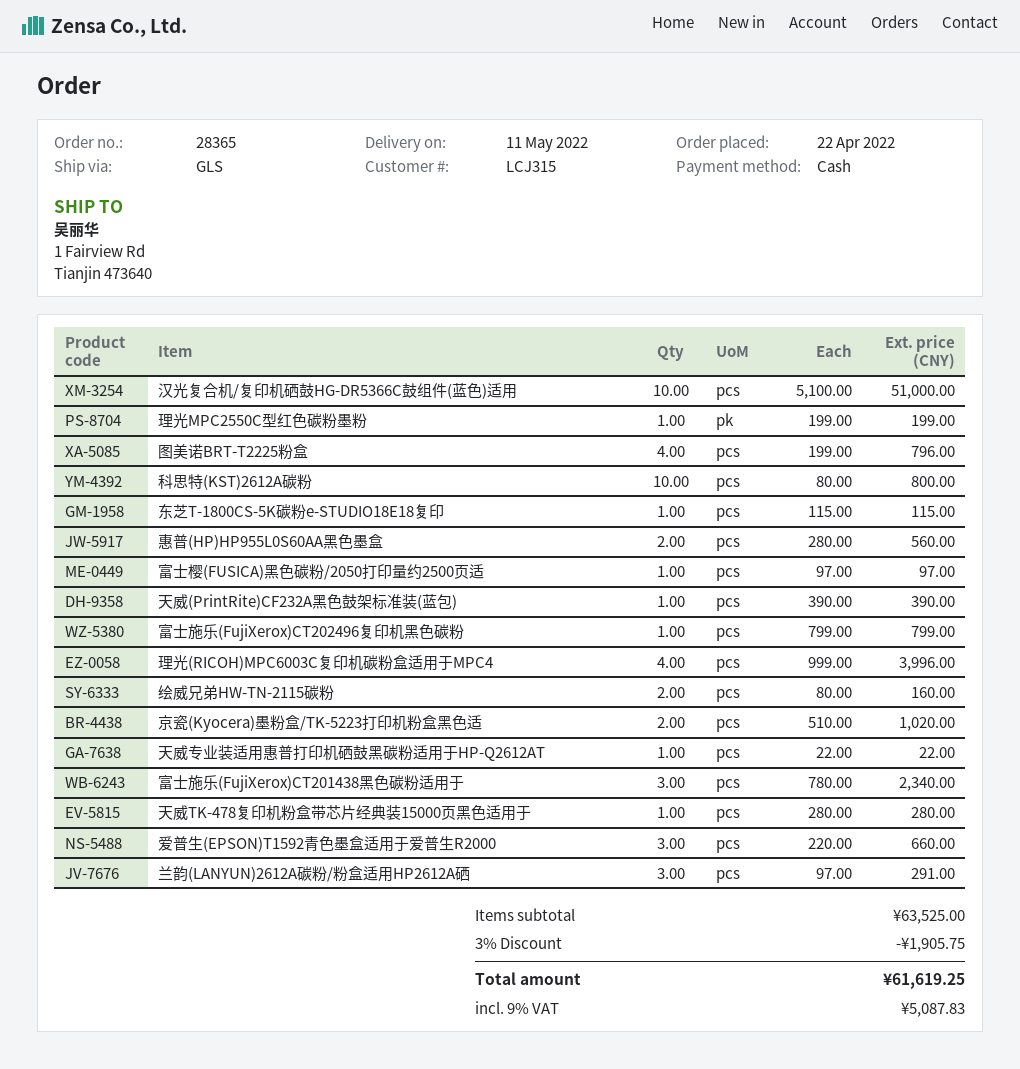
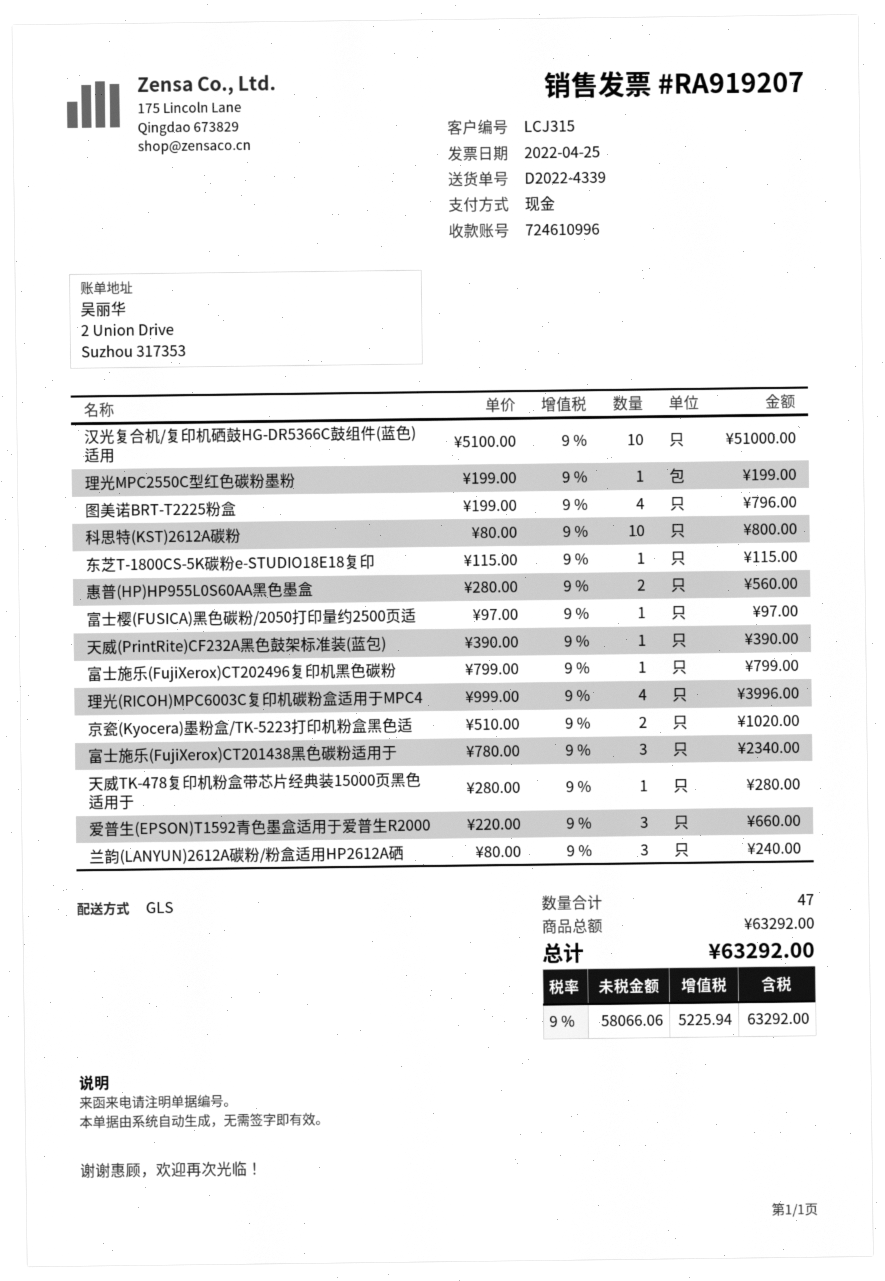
绘威兄弟HW-TN-2115碳粉: 2 x 80.00 = 160.00 -> none
天威专业装适用惠普打印机硒鼓黑碳粉适用于HP-Q2612AT: 1 x 22.00 = 22.00 -> none
兰韵(LANYUN)2612A碳粉/粉盒适用HP2612A硒: 3 x 97.00 = 291.00 -> 3 x 80.00 = 240.00
subtotal: 63525.00 -> 63292.00
discount: 3% = 1905.75 -> none
tax: 9% = 5087.83 -> 9% = 5225.94
total: 61619.25 -> 63292.00

